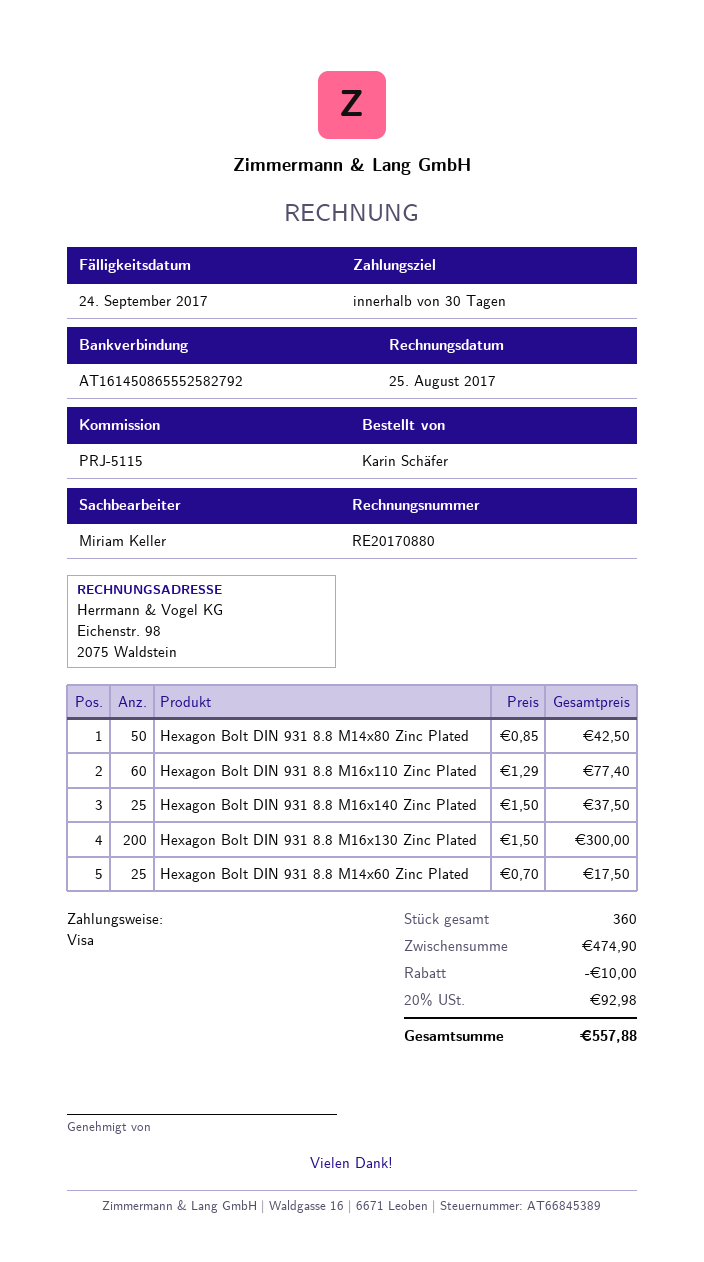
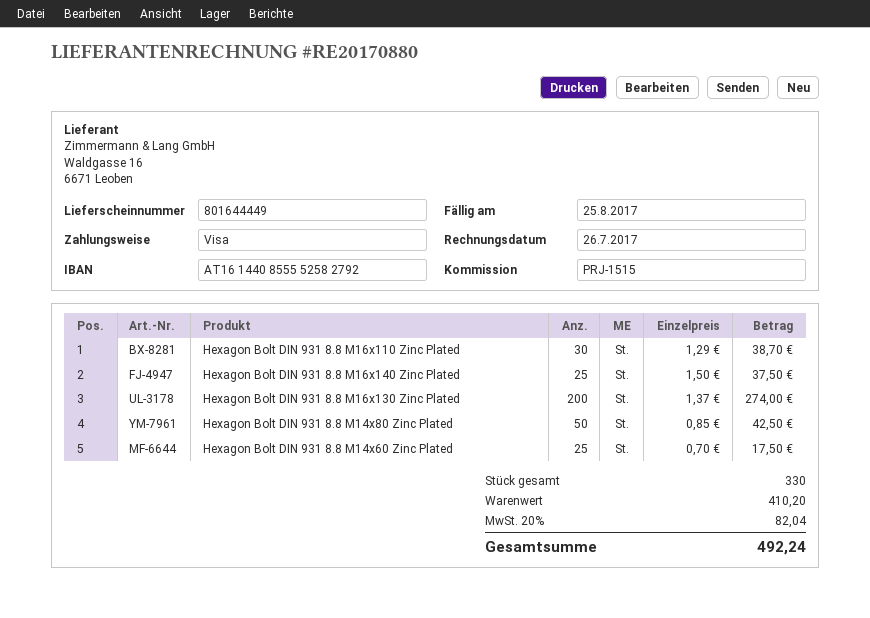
invoice date: 2017-08-25 -> 2017-07-26
due date: 2017-09-24 -> 2017-08-25
reference: PRJ-5115 -> PRJ-1515
bank account: AT161450865552582792 -> AT161440855552582792
Hexagon Bolt DIN 931 8.8 Μ16x110 Zinc Plated: 60 x 1.29 = 77.40 -> 30 x 1.29 = 38.70
Hexagon Bolt DIN 931 8.8 Μ16x130 Zinc Plated: 200 x 1.50 = 300.00 -> 200 x 1.37 = 274.00
total quantity: 360 -> 330
subtotal: 474.90 -> 410.20
discount: 10.00 -> none
tax: 20% = 92.98 -> 20% = 82.04
total: 557.88 -> 492.24

